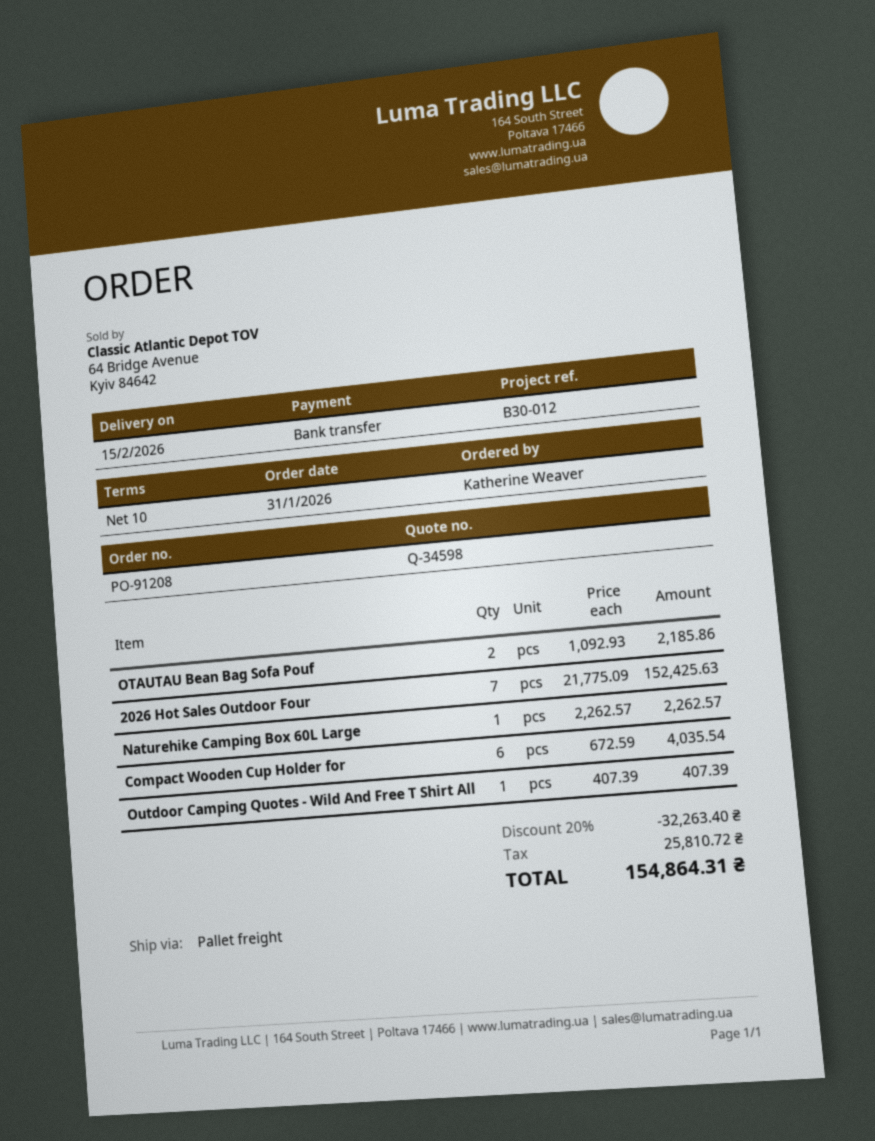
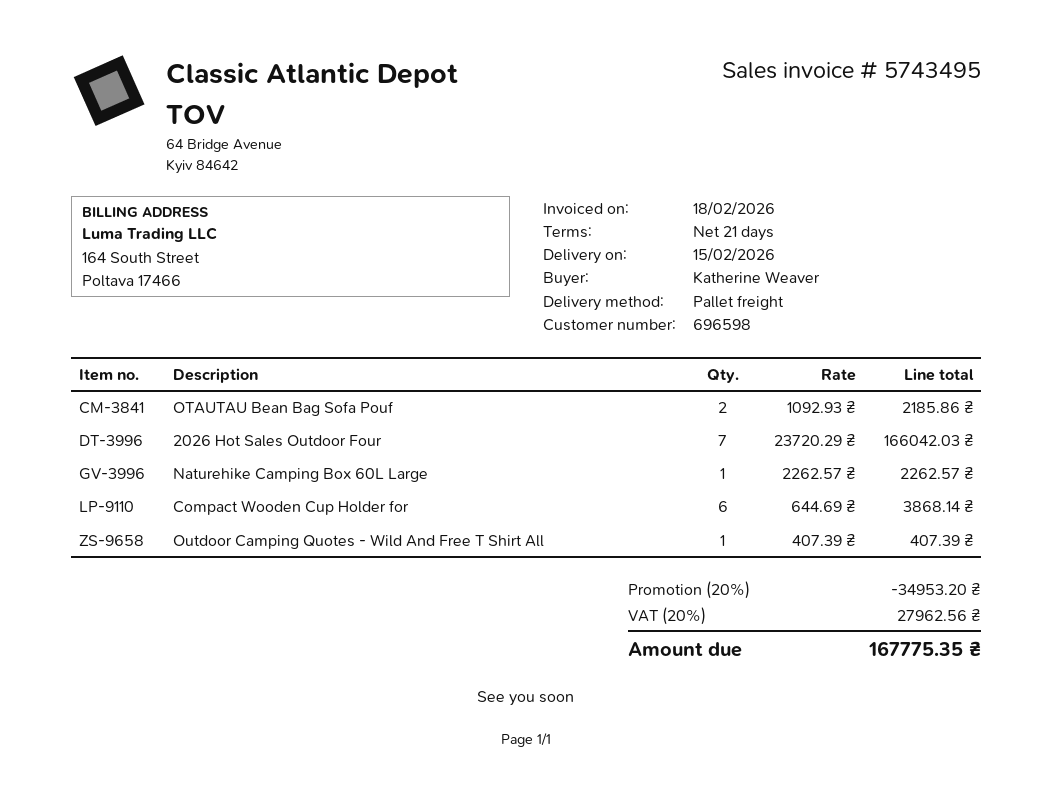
payment terms: 10 days -> 21 days
2026 Hot Sales Outdoor Four: 7 x 21775.09 = 152425.63 -> 7 x 23720.29 = 166042.03
Compact Wooden Cup Holder for: 6 x 672.59 = 4035.54 -> 6 x 644.69 = 3868.14
discount: 20% = 32263.40 -> 20% = 34953.20
tax: 25810.72 -> 27962.56
total: 154864.31 -> 167775.35

